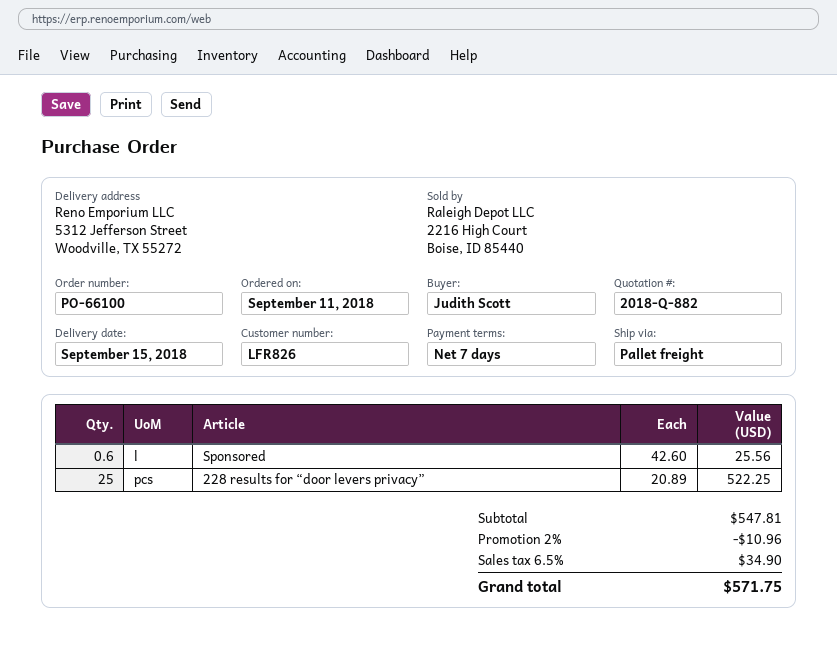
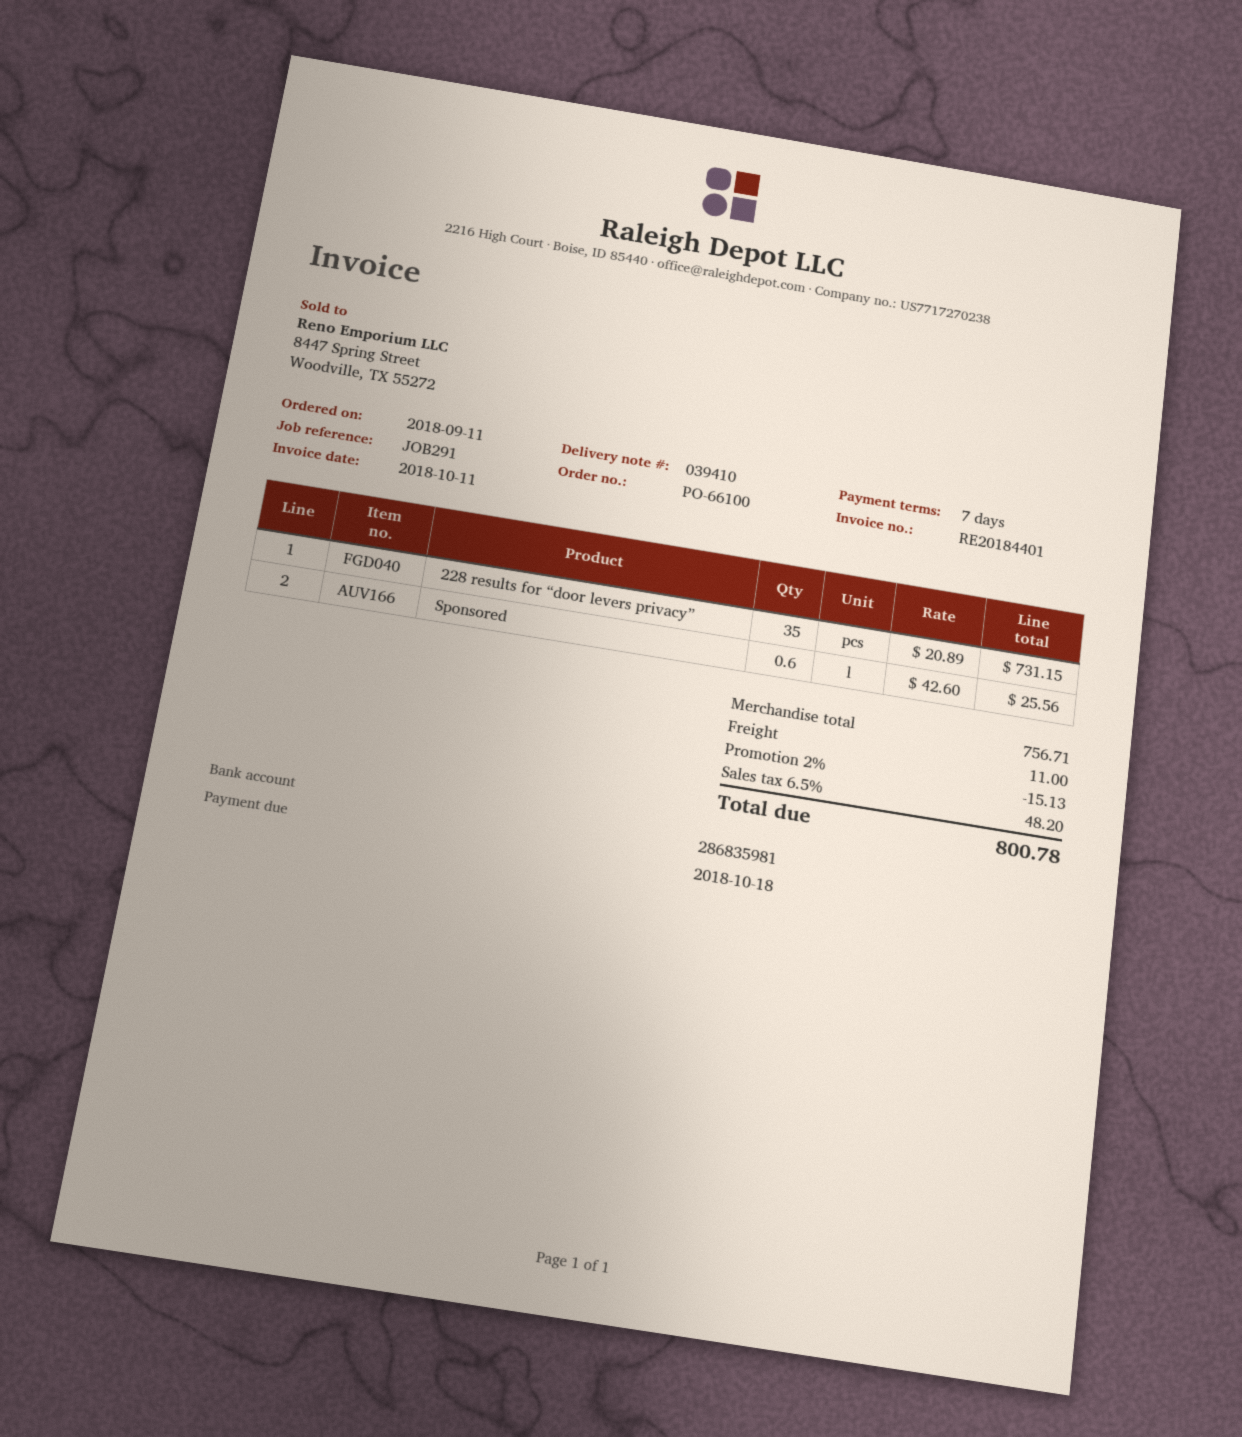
228 results for “door levers privacy”: 25 x 20.89 = 522.25 -> 35 x 20.89 = 731.15
subtotal: 547.81 -> 756.71
discount: 2% = 10.96 -> 2% = 15.13
shipping: none -> 11.00
tax: 6.5% = 34.90 -> 6.5% = 48.20
total: 571.75 -> 800.78

